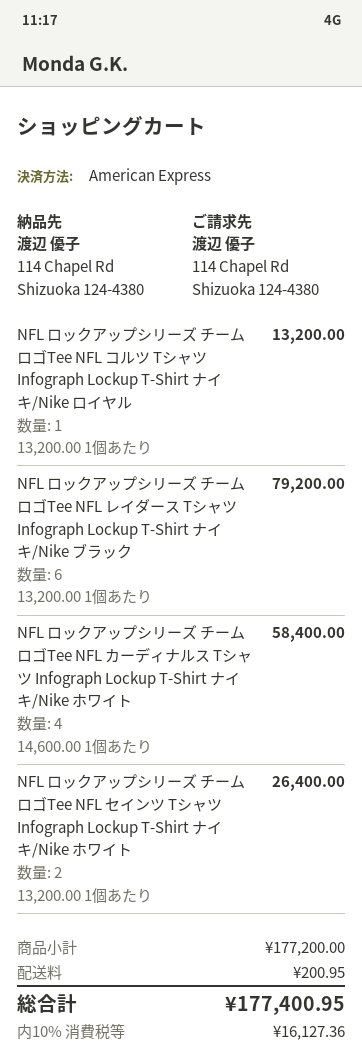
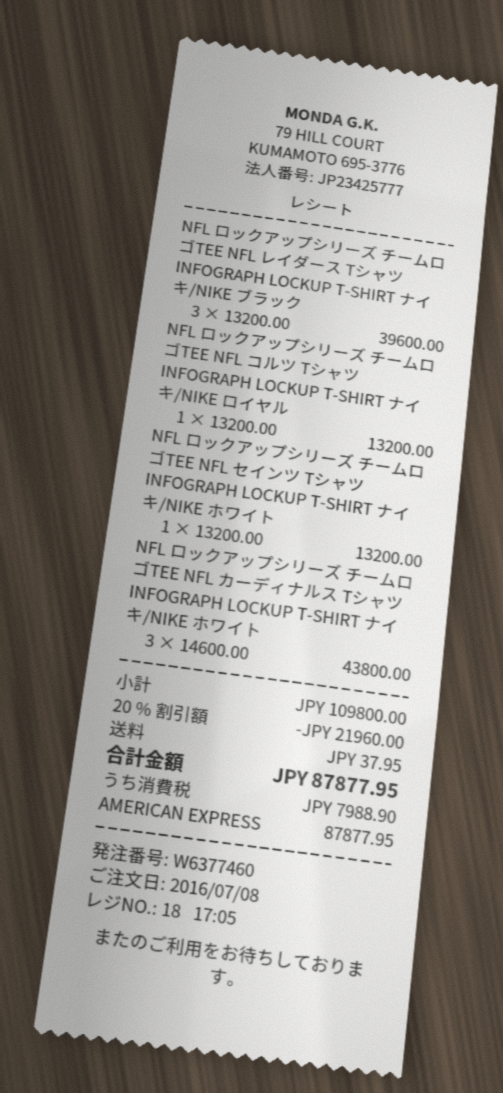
NFL ロックアップシリーズ チームロゴTee NFL レイダース Tシャツ Infograph Lockup T-Shirt ナイキ/Nike ブラック: 6 x 13200.00 = 79200.00 -> 3 x 13200.00 = 39600.00
NFL ロックアップシリーズ チームロゴTee NFL カーディナルス Tシャツ Infograph Lockup T-Shirt ナイキ/Nike ホワイト: 4 x 14600.00 = 58400.00 -> 3 x 14600.00 = 43800.00
NFL ロックアップシリーズ チームロゴTee NFL セインツ Tシャツ Infograph Lockup T-Shirt ナイキ/Nike ホワイト: 2 x 13200.00 = 26400.00 -> 1 x 13200.00 = 13200.00
subtotal: 177200.00 -> 109800.00
discount: none -> 20% = 21960.00
shipping: 200.95 -> 37.95
tax: 16127.36 -> 7988.90
total: 177400.95 -> 87877.95

